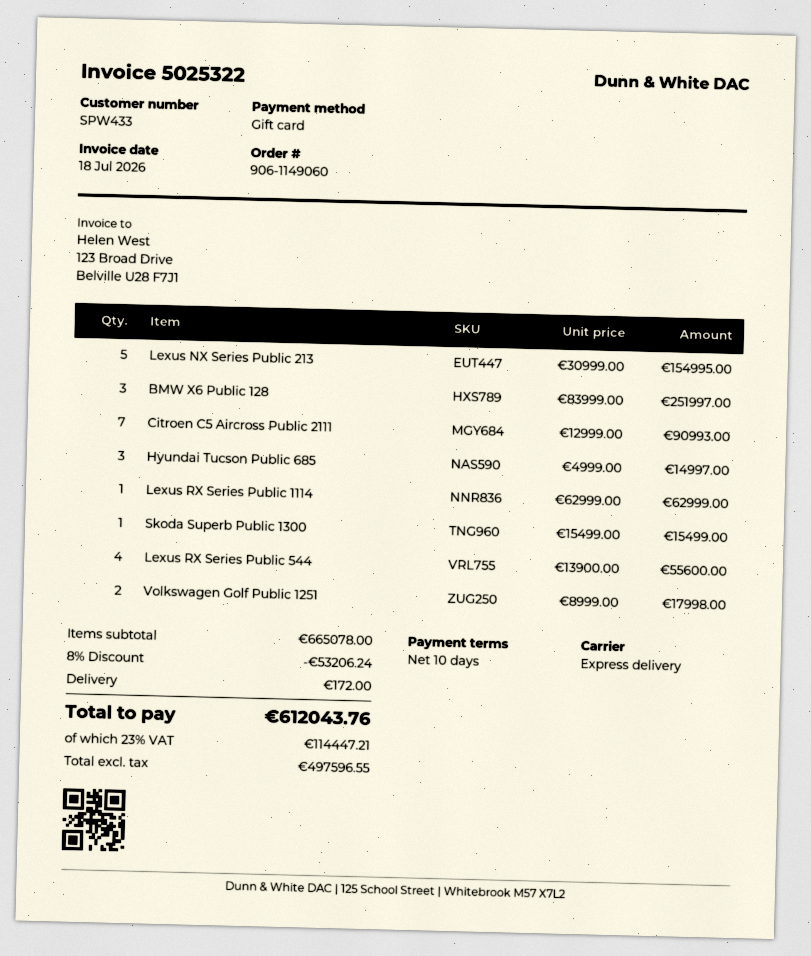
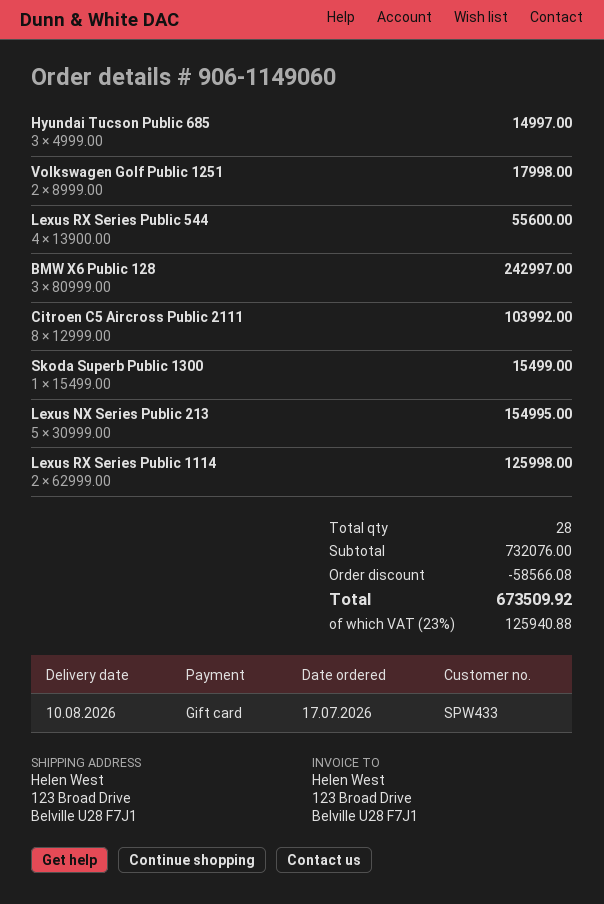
BMW X6 Public 128: 3 x 83999.00 = 251997.00 -> 3 x 80999.00 = 242997.00
Citroen C5 Aircross Public 2111: 7 x 12999.00 = 90993.00 -> 8 x 12999.00 = 103992.00
Lexus RX Series Public 1114: 1 x 62999.00 = 62999.00 -> 2 x 62999.00 = 125998.00
subtotal: 665078.00 -> 732076.00
discount: 53206.24 -> 58566.08
shipping: 172.00 -> none
tax: 23% = 114447.21 -> 23% = 125940.88
total: 612043.76 -> 673509.92

